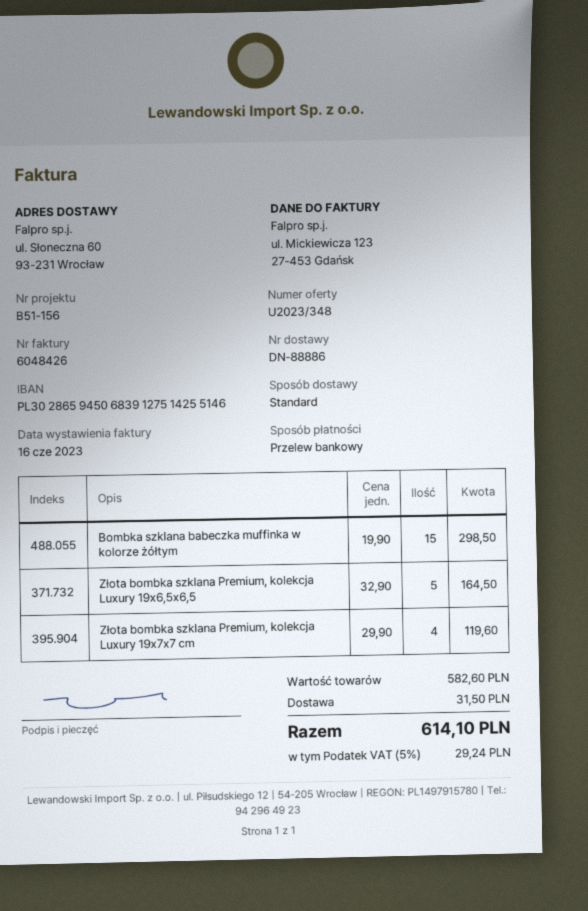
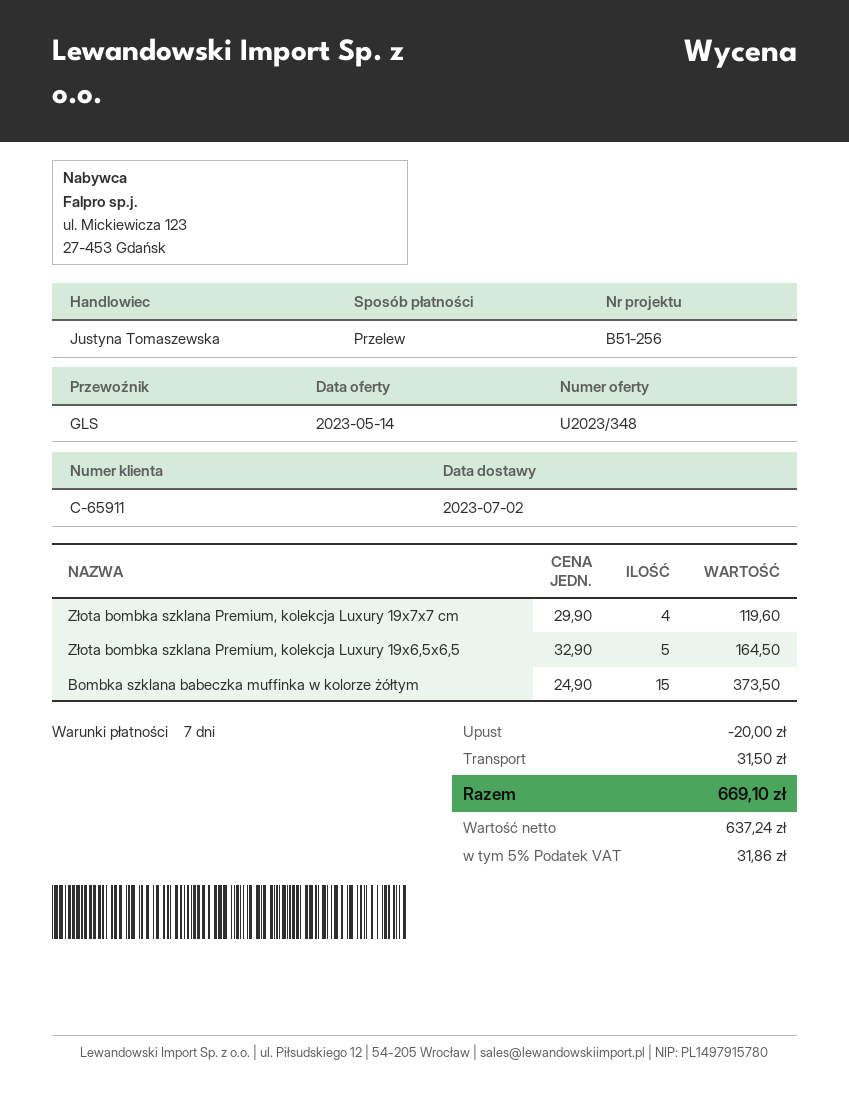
reference: B51-156 -> B51-256
shipping method: standard -> GLS
Bombka szklana babeczka muffinka w kolorze żółtym: 15 x 19.90 = 298.50 -> 15 x 24.90 = 373.50
discount: none -> 20.00
tax: 5% = 29.24 -> 5% = 31.86
total: 614.10 -> 669.10

